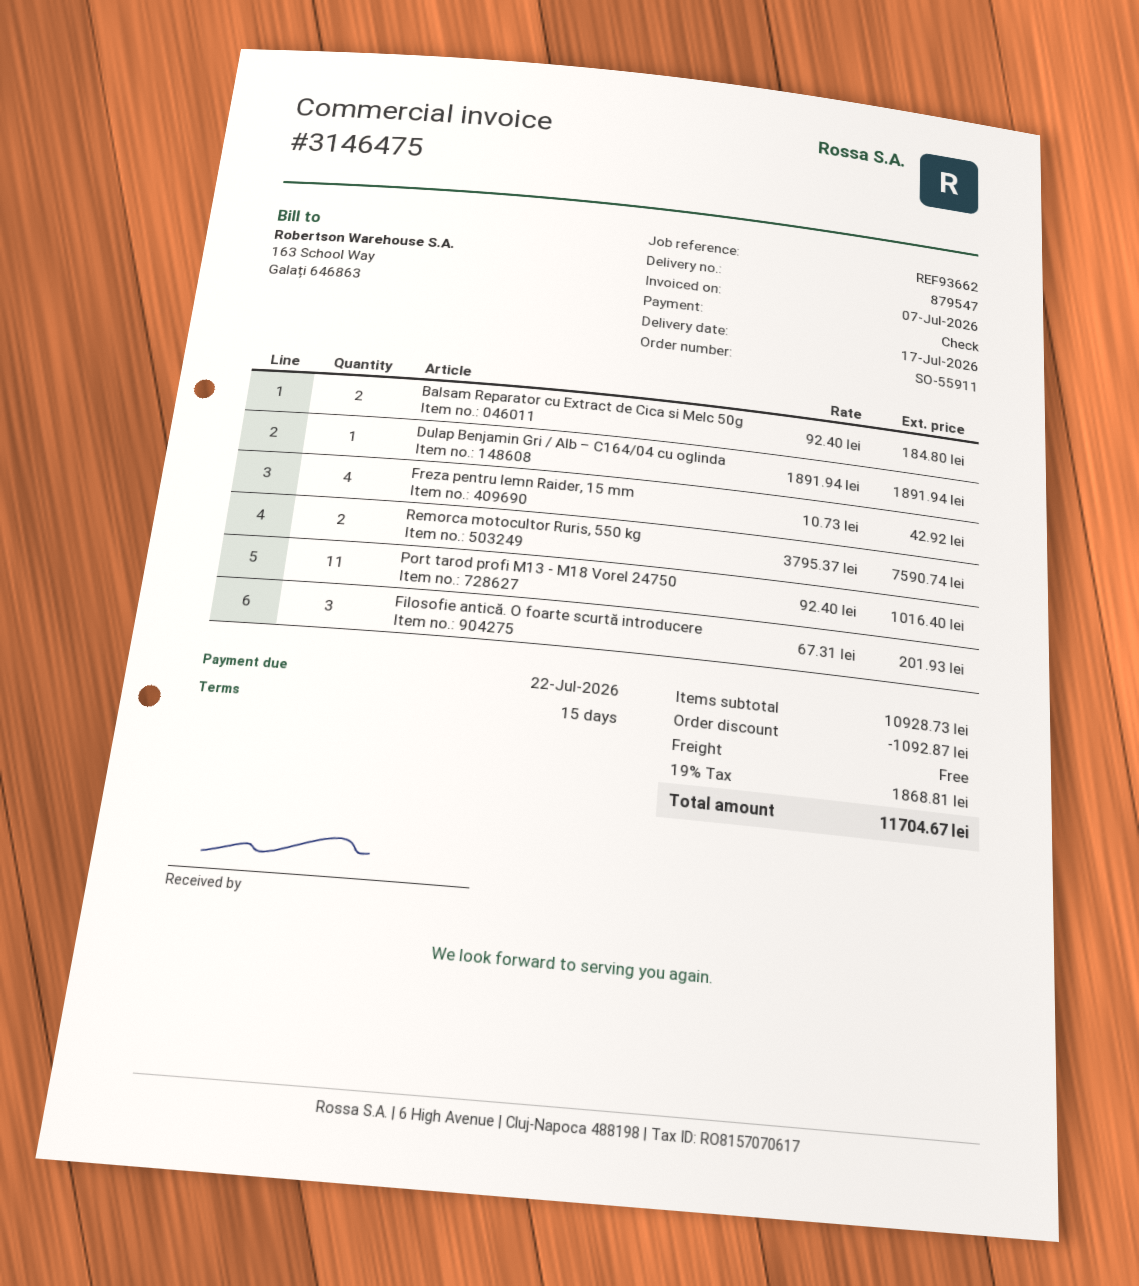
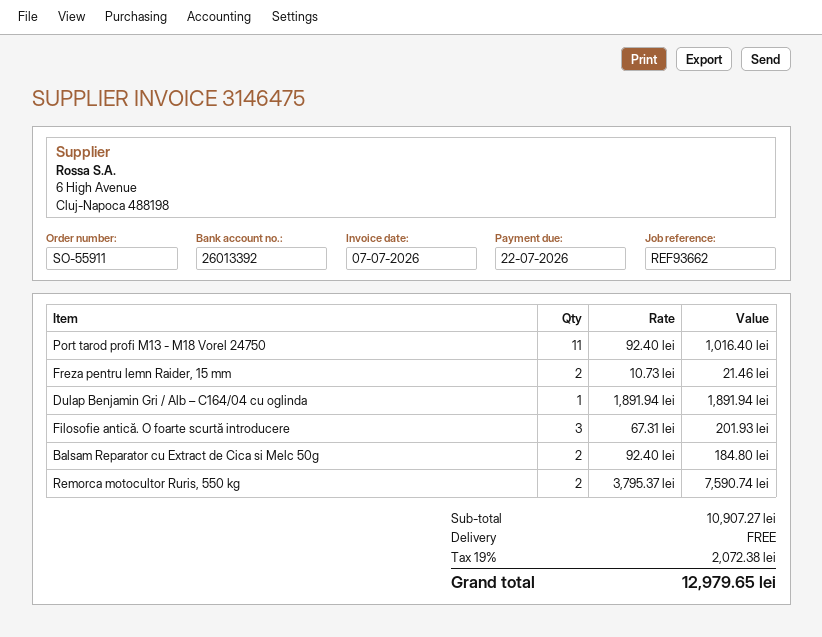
Freza pentru lemn Raider, 15 mm: 4 x 10.73 = 42.92 -> 2 x 10.73 = 21.46
subtotal: 10928.73 -> 10907.27
discount: 1092.87 -> none
tax: 19% = 1868.81 -> 19% = 2072.38
total: 11704.67 -> 12979.65

